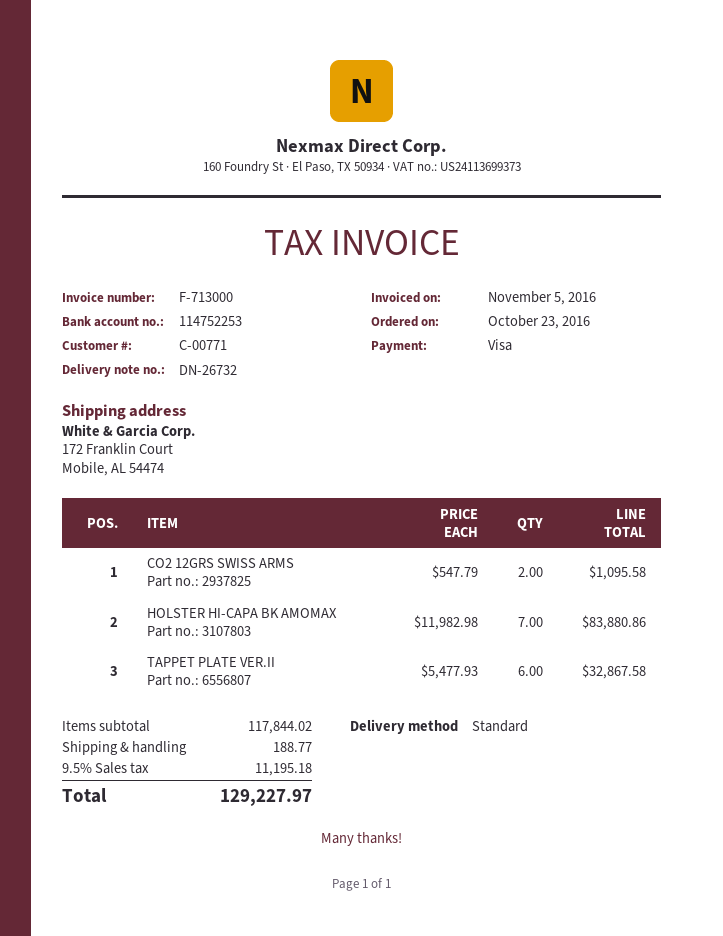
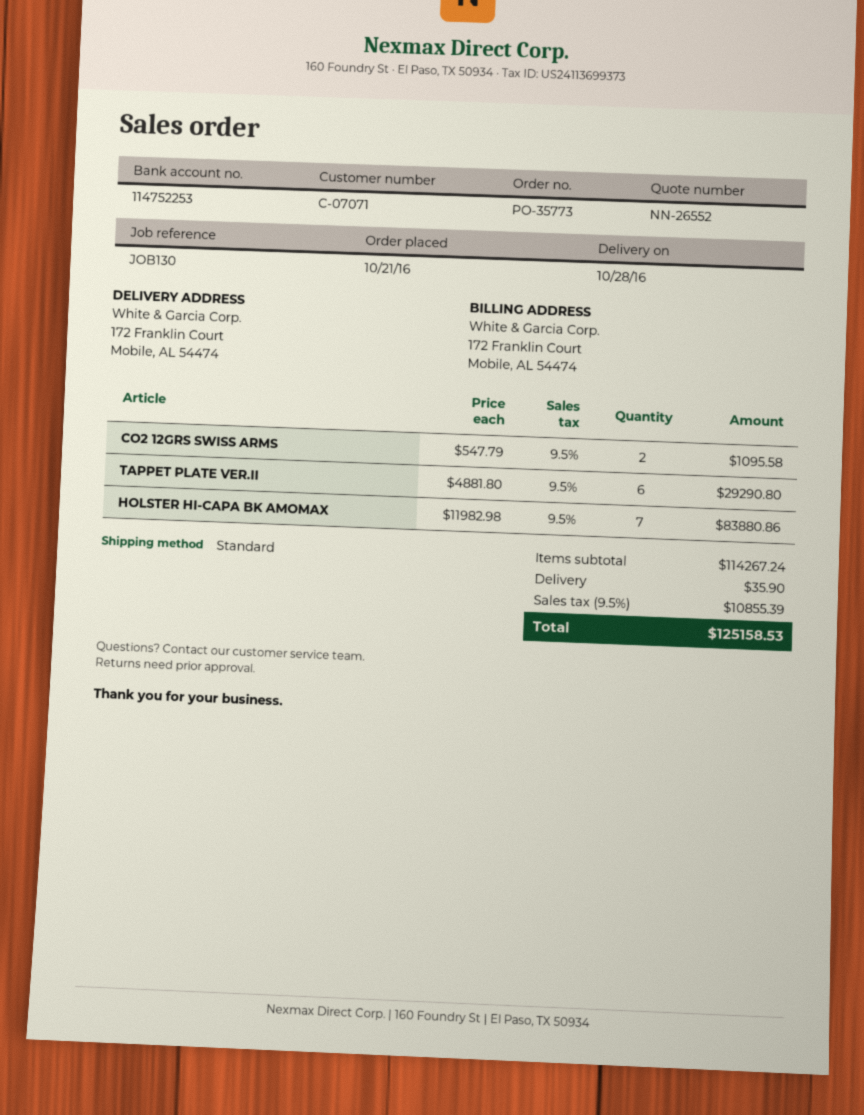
order date: 2016-10-23 -> 2016-10-21
customer number: C-00771 -> C-07071
TAPPET PLATE VER.II: 6 x 5477.93 = 32867.58 -> 6 x 4881.80 = 29290.80
subtotal: 117844.02 -> 114267.24
shipping: 188.77 -> 35.90
tax: 9.5% = 11195.18 -> 9.5% = 10855.39
total: 129227.97 -> 125158.53

